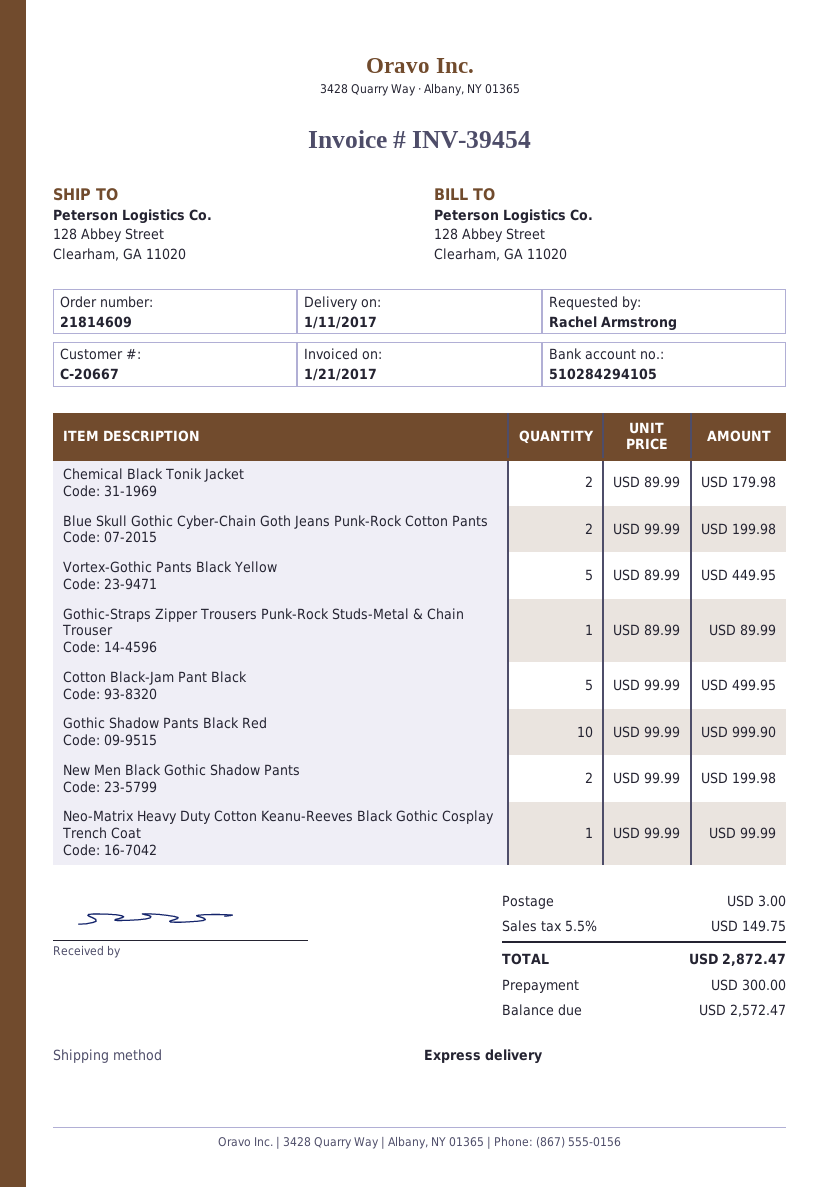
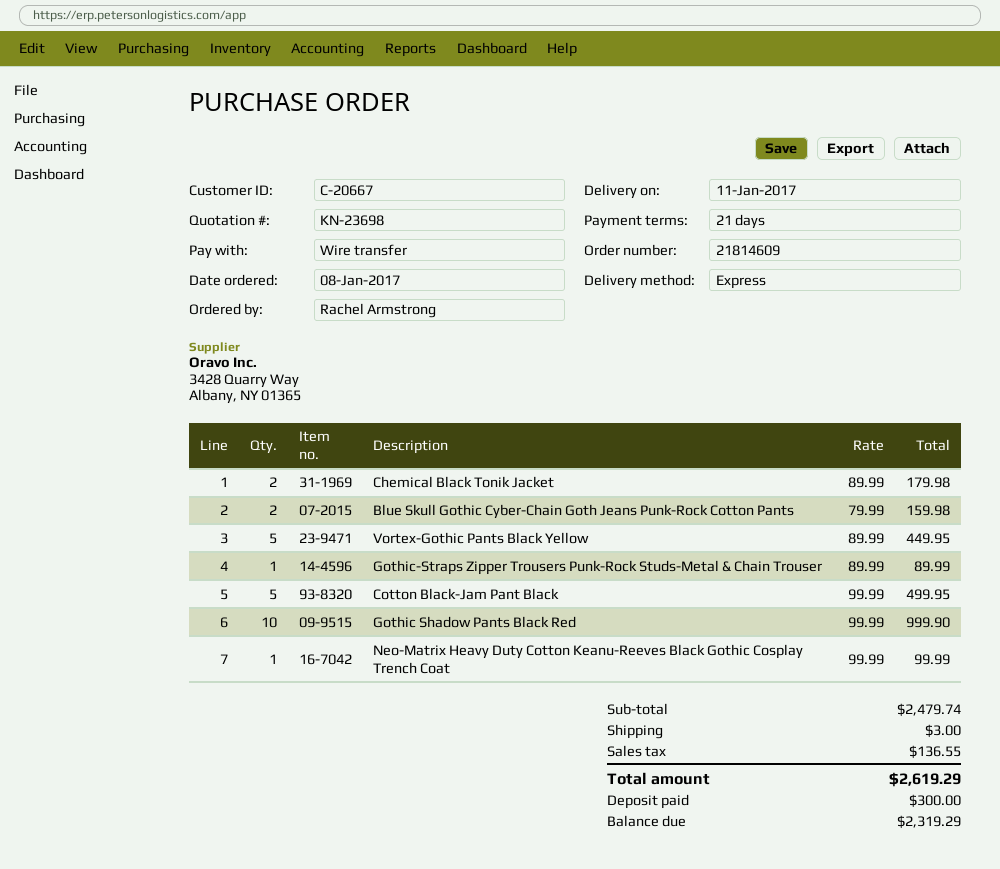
Blue Skull Gothic Cyber-Chain Goth Jeans Punk-Rock Cotton Pants: 2 x 99.99 = 199.98 -> 2 x 79.99 = 159.98
New Men Black Gothic Shadow Pants: 2 x 99.99 = 199.98 -> none
tax: 149.75 -> 136.55
total: 2872.47 -> 2619.29
balance: 2572.47 -> 2319.29

